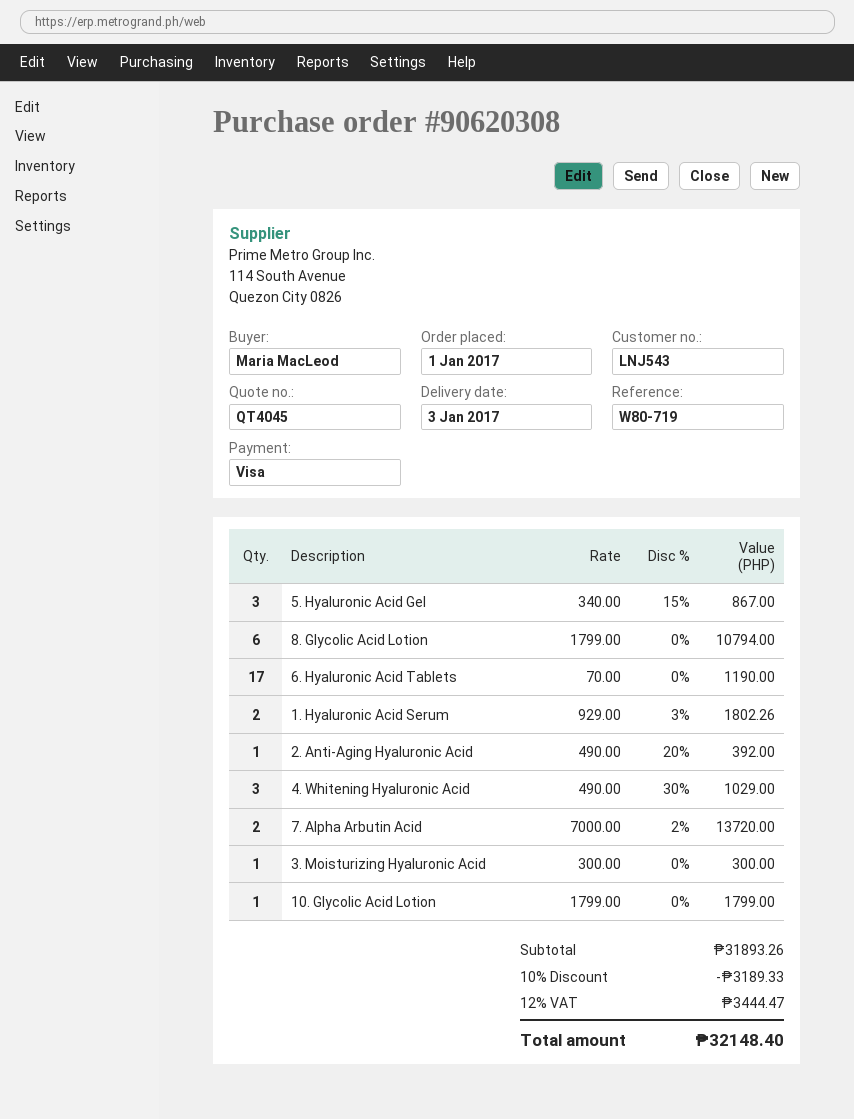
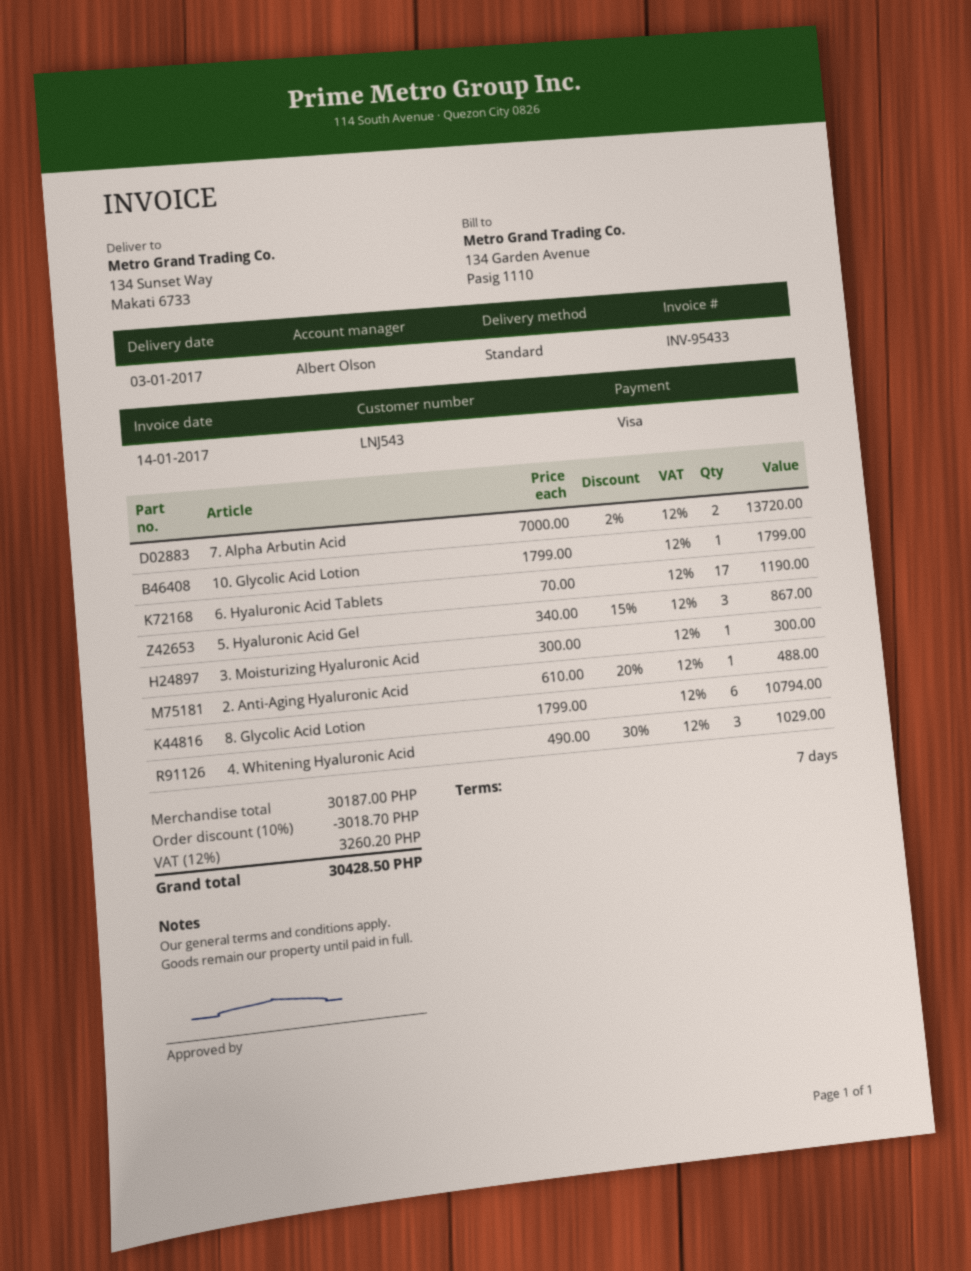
1. Hyaluronic Acid Serum: 2 x 929.00 - 3% = 1802.26 -> none
2. Anti-Aging Hyaluronic Acid: 1 x 490.00 - 20% = 392.00 -> 1 x 610.00 - 20% = 488.00
subtotal: 31893.26 -> 30187.00
discount: 10% = 3189.33 -> 10% = 3018.70
tax: 12% = 3444.47 -> 12% = 3260.20
total: 32148.40 -> 30428.50

